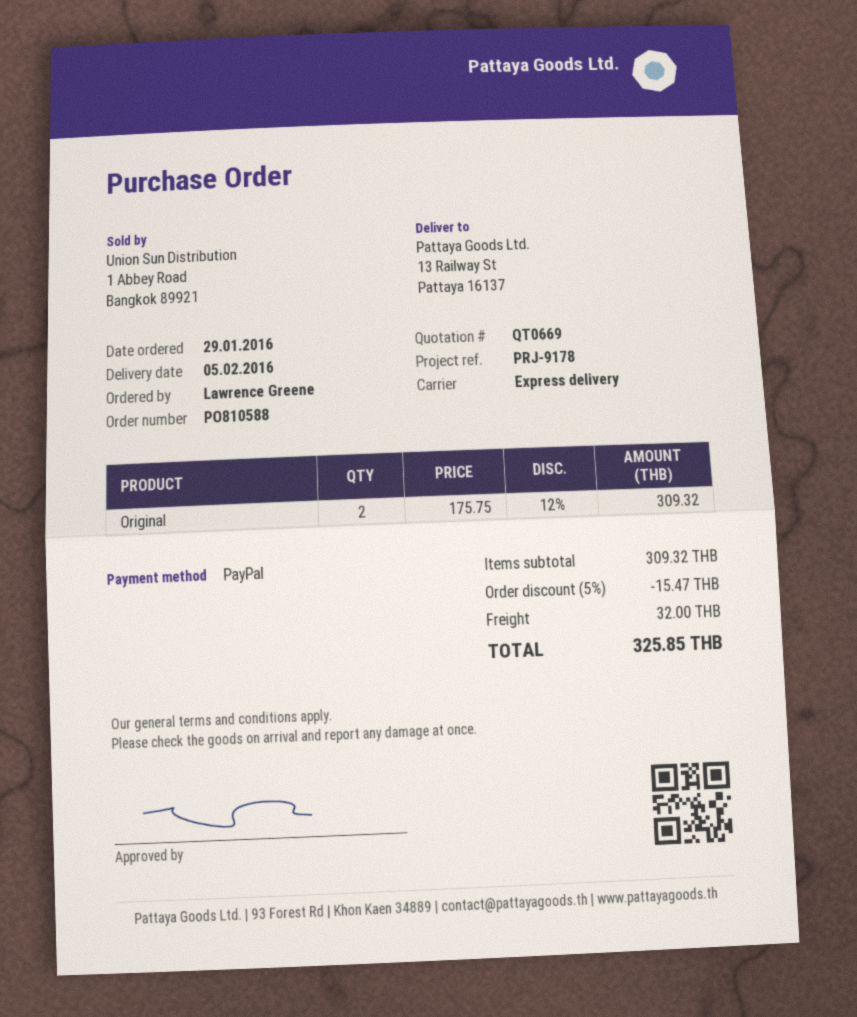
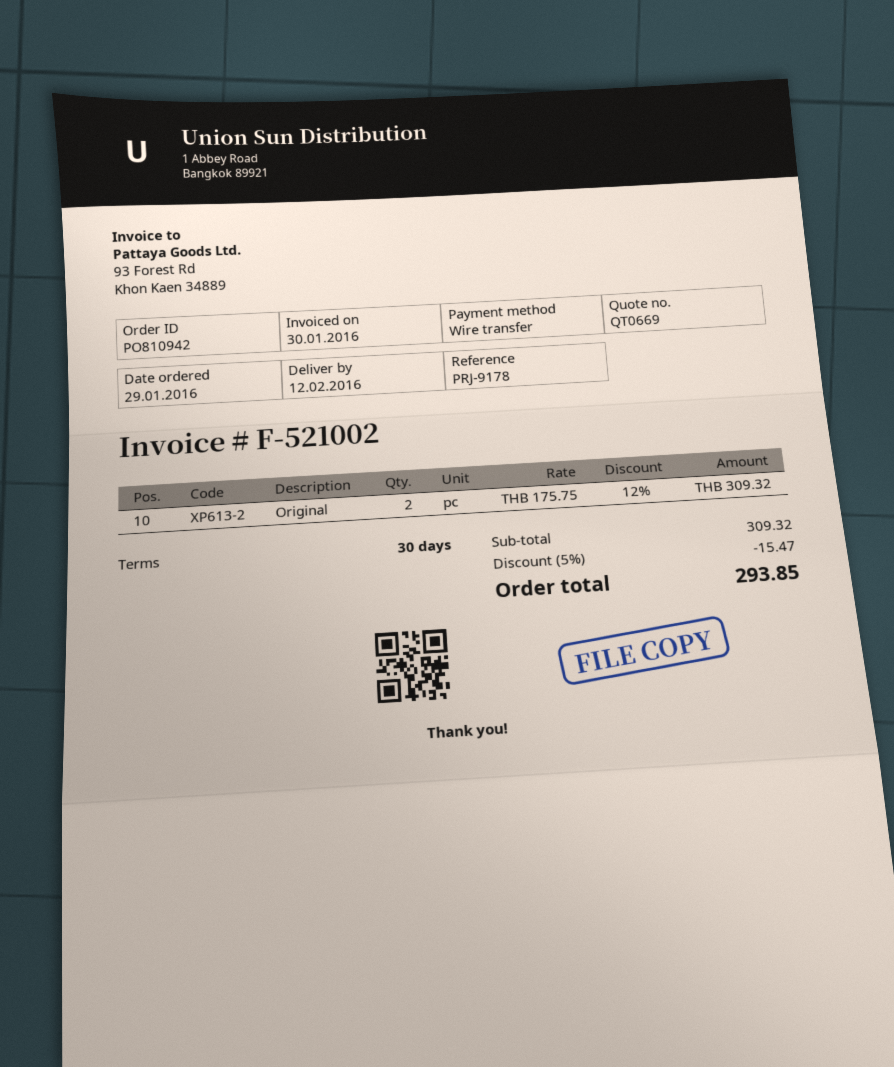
order number: PO810588 -> PO810942
delivery date: 2016-02-05 -> 2016-02-12
payment method: PayPal -> bank transfer
shipping: 32.00 -> none
total: 325.85 -> 293.85

